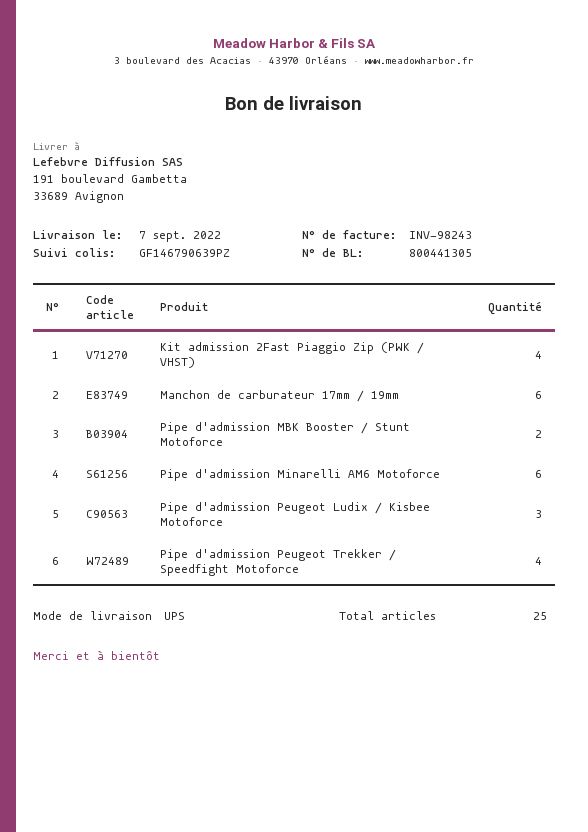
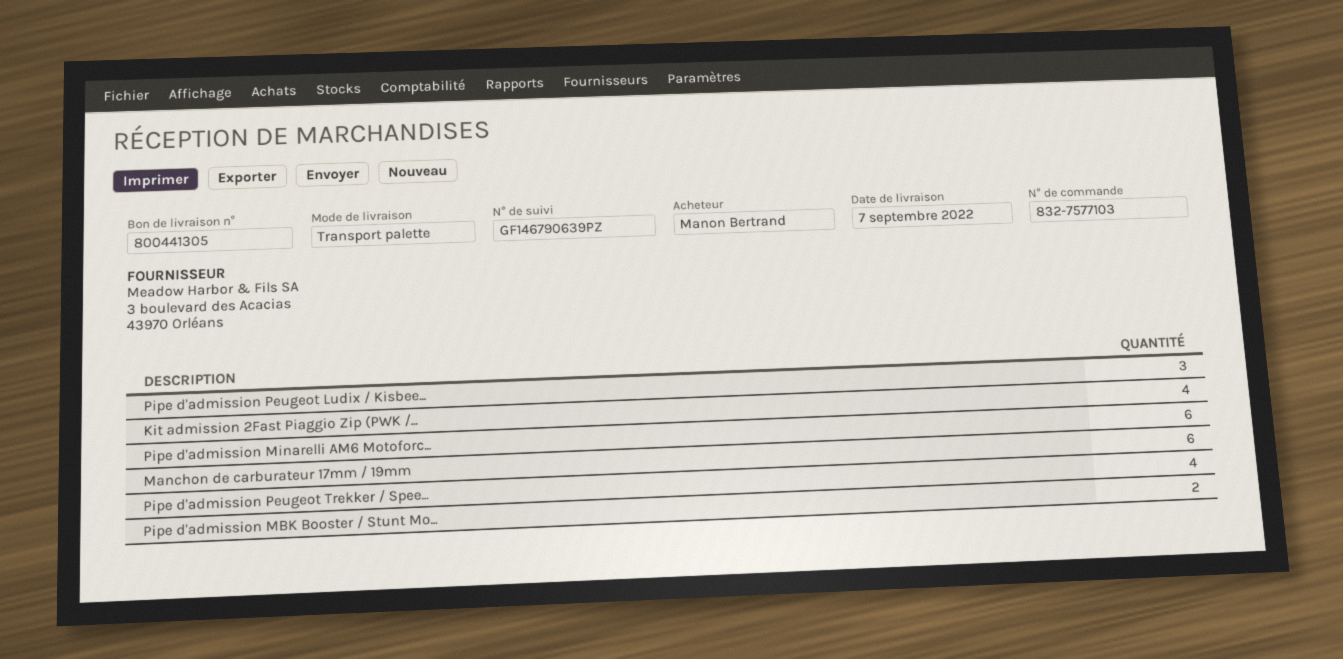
shipping method: UPS -> pallet freight

